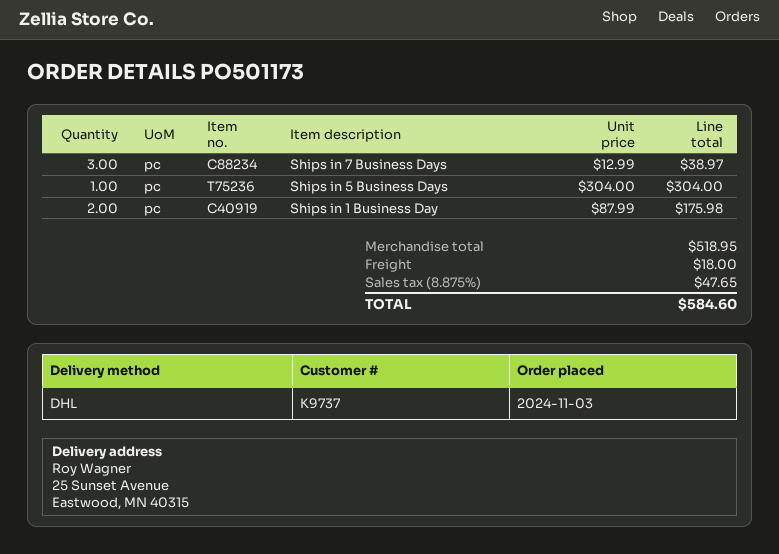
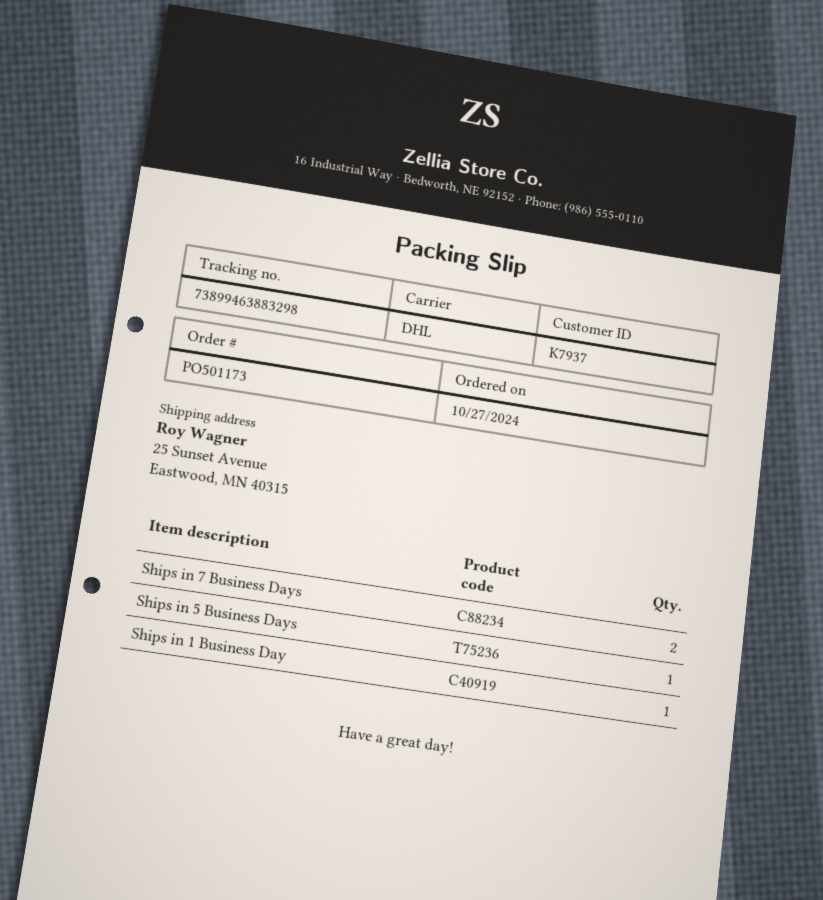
order date: 2024-11-03 -> 2024-10-27
customer number: K9737 -> K7937
Ships in 7 Business Days: 3 -> 2
Ships in 1 Business Day: 2 -> 1

